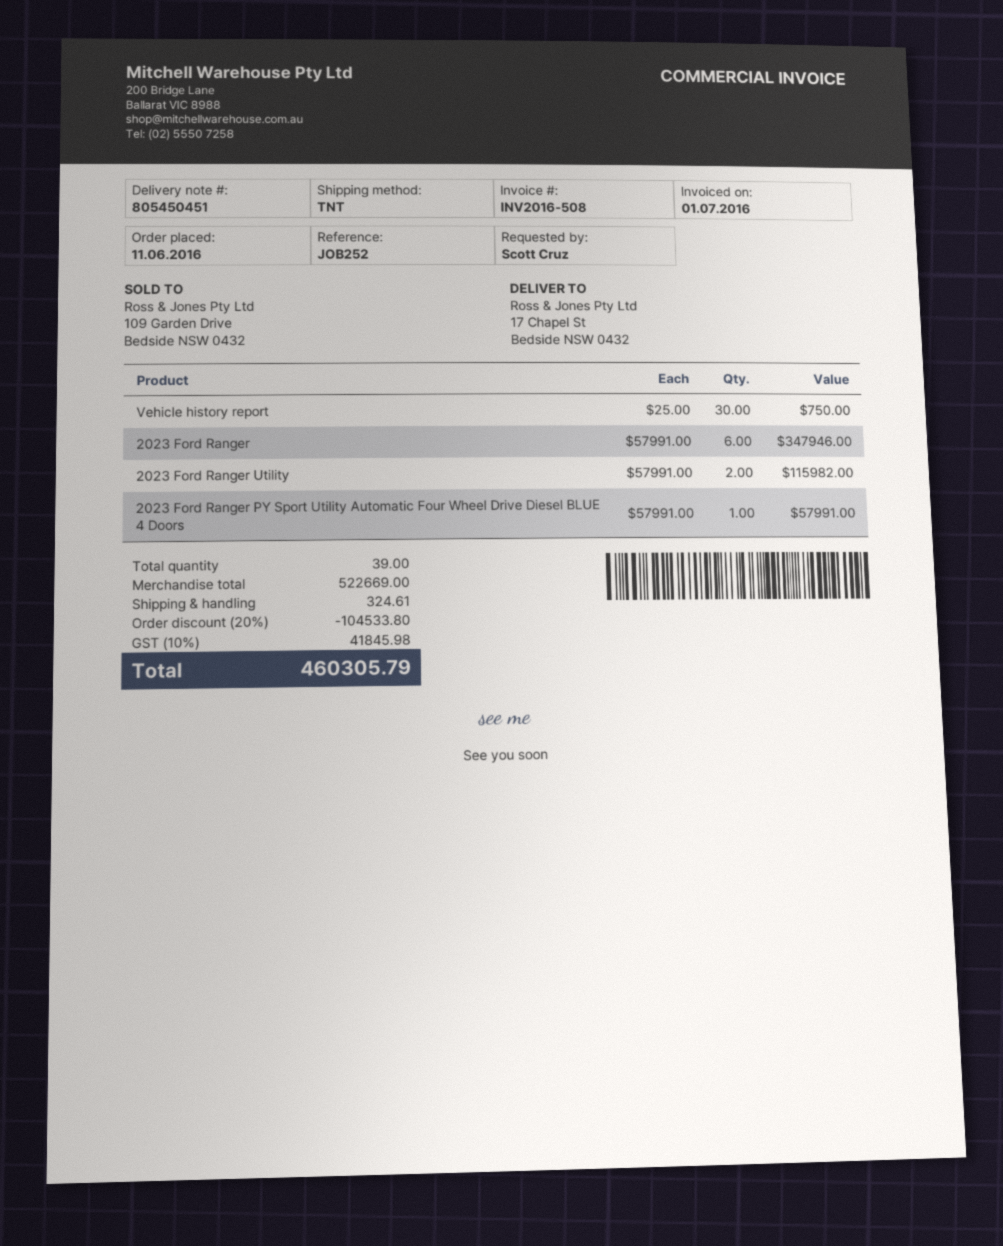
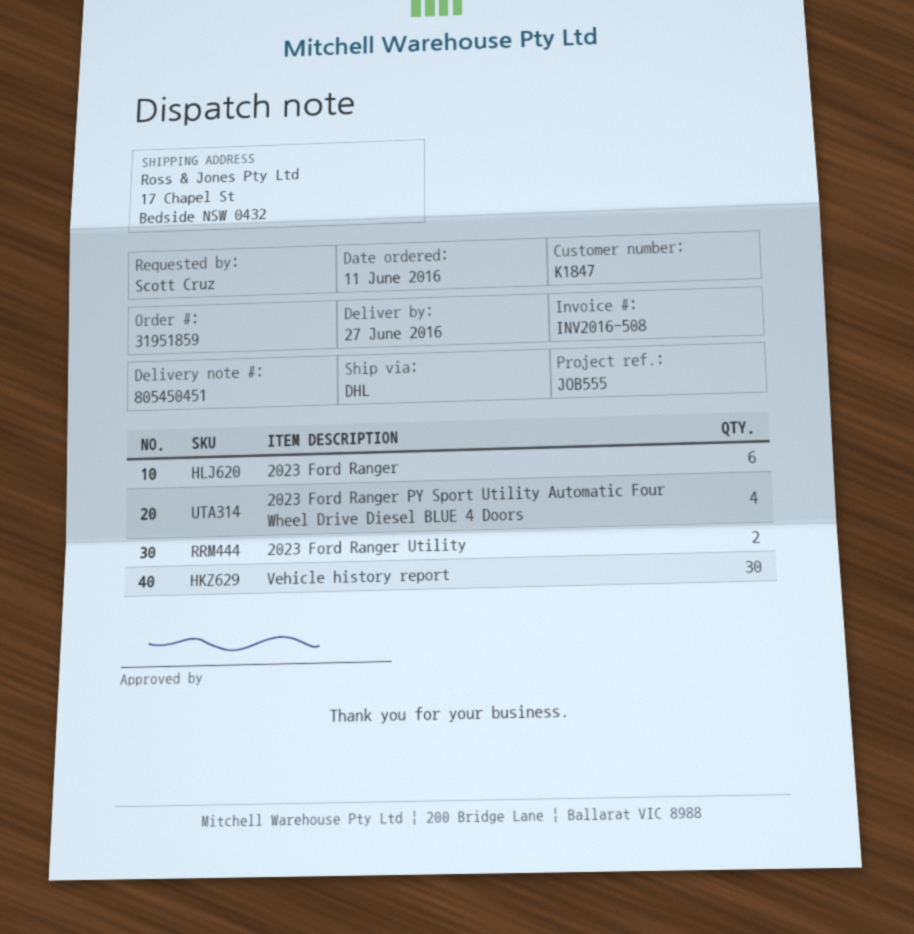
reference: JOB252 -> JOB555
shipping method: TNT -> DHL
2023 Ford Ranger PY Sport Utility Automatic Four Wheel Drive Diesel BLUE 4 Doors: 1 -> 4

